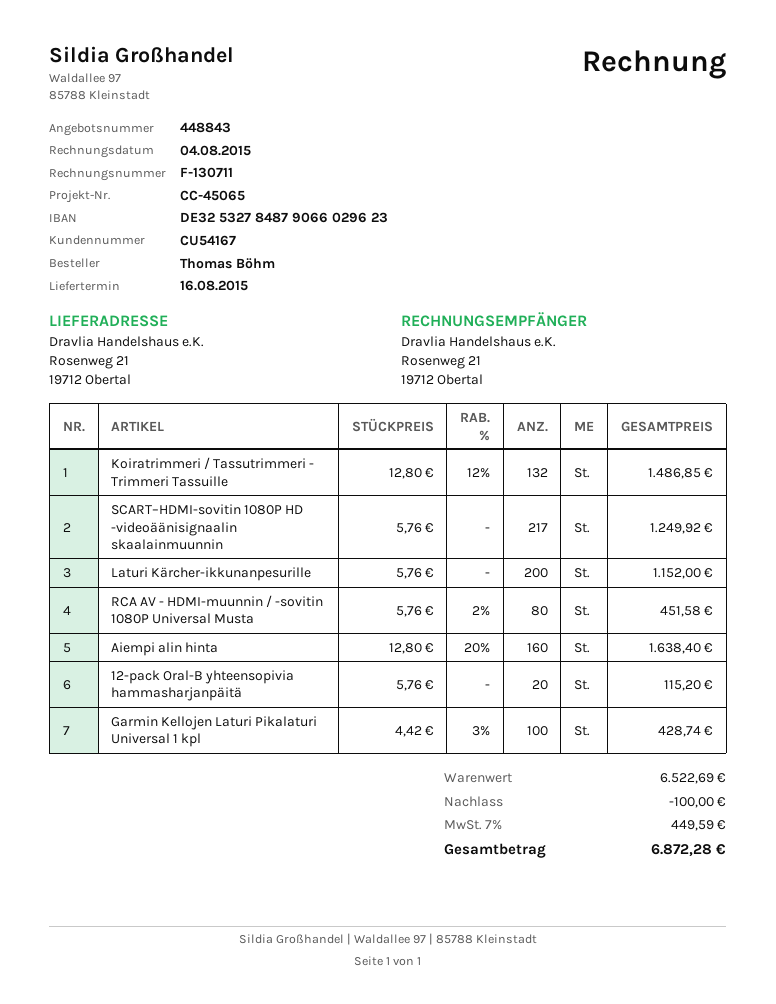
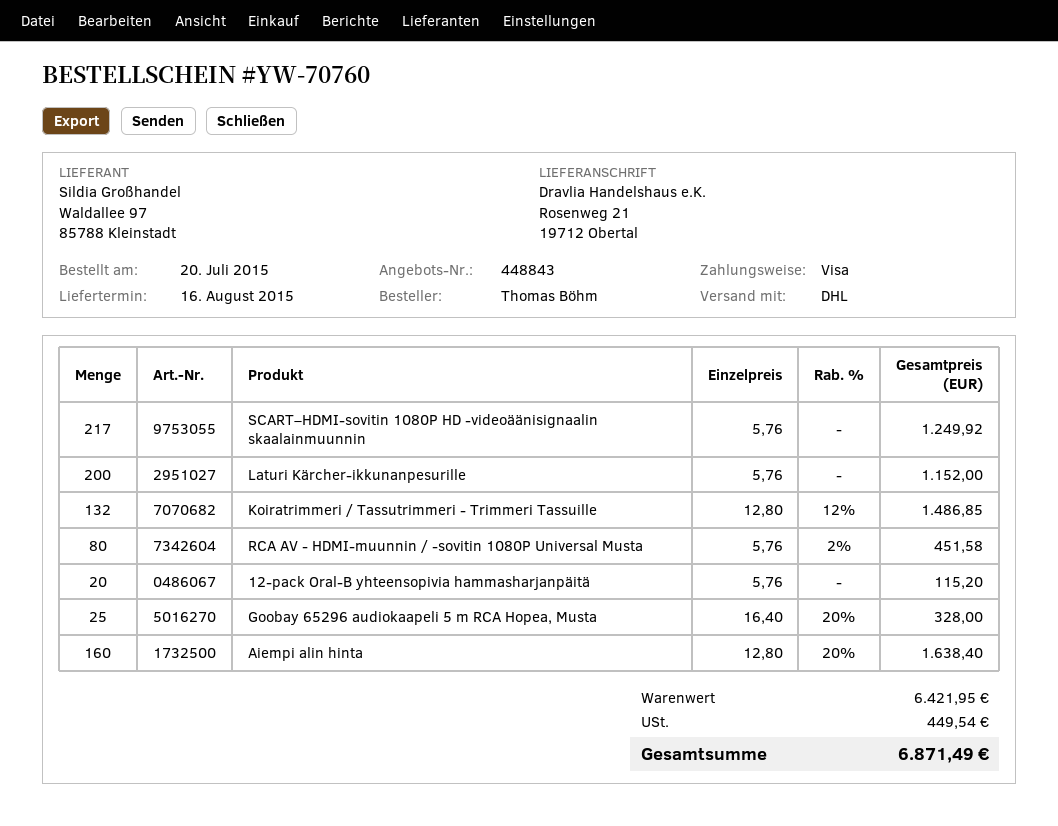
Garmin Kellojen Laturi Pikalaturi Universal 1 kpl: 100 x 4.42 - 3% = 428.74 -> none
Goobay 65296 audiokaapeli 5 m RCA Hopea, Musta: none -> 25 x 16.40 - 20% = 328.00
subtotal: 6522.69 -> 6421.95
discount: 100.00 -> none
tax: 449.59 -> 449.54
total: 6872.28 -> 6871.49

